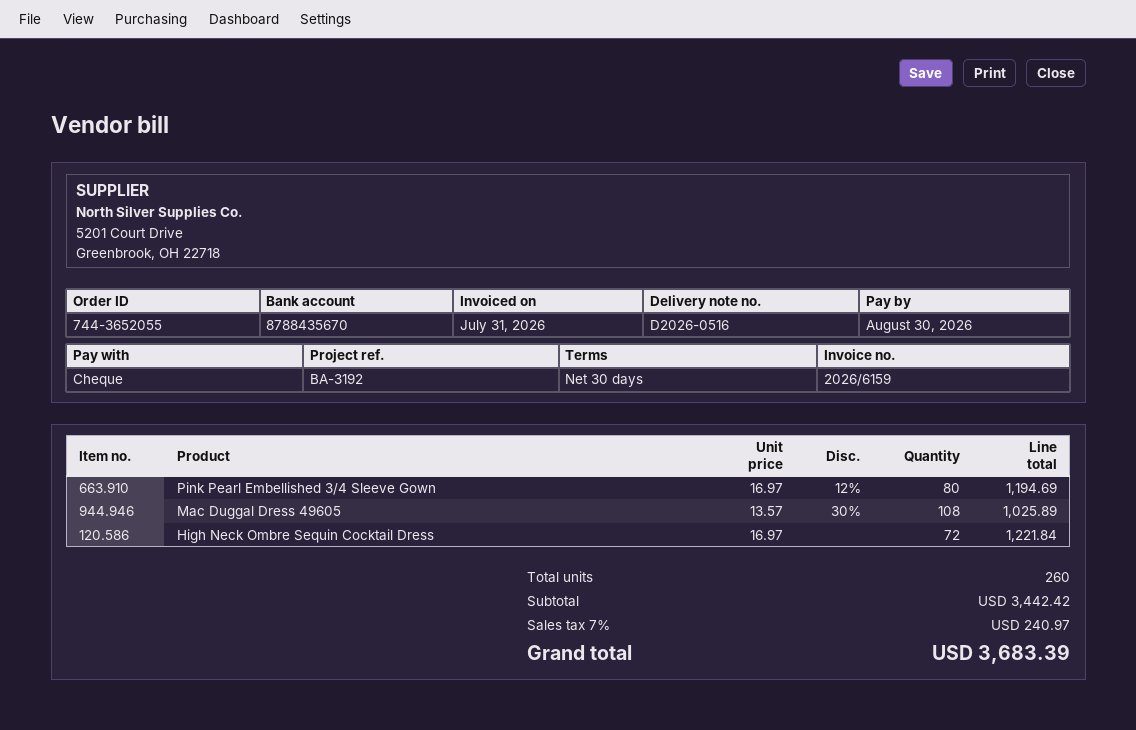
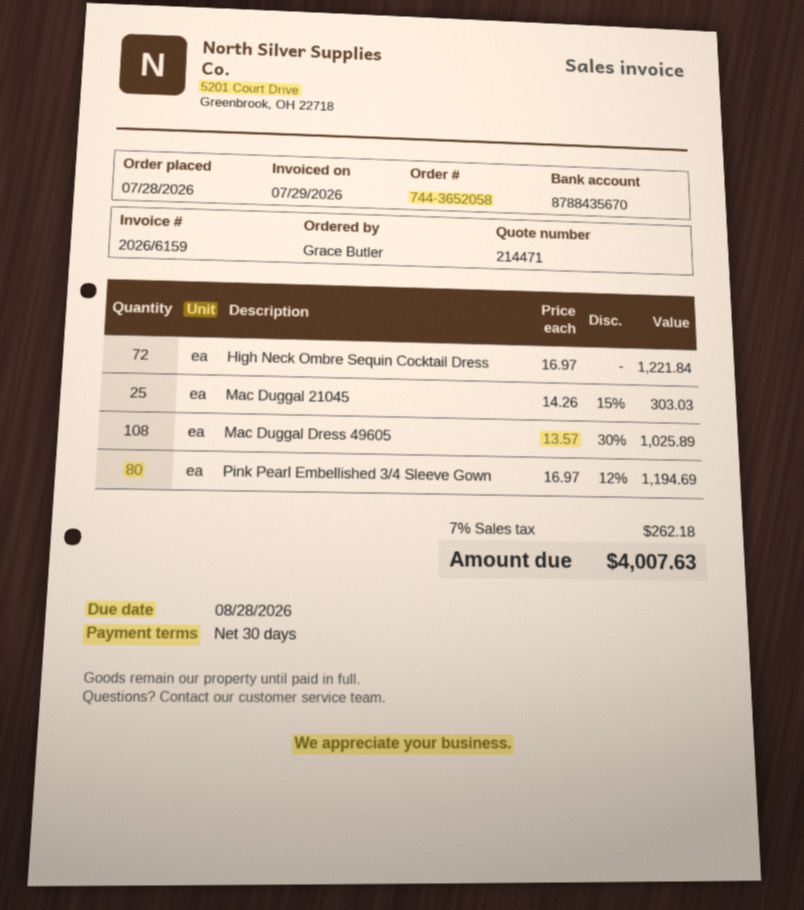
order number: 744-3652055 -> 744-3652058
invoice date: 2026-07-31 -> 2026-07-29
due date: 2026-08-30 -> 2026-08-28
Mac Duggal 21045: none -> 25 x 14.26 - 15% = 303.03
tax: 7% = 240.97 -> 7% = 262.18
total: 3683.39 -> 4007.63

